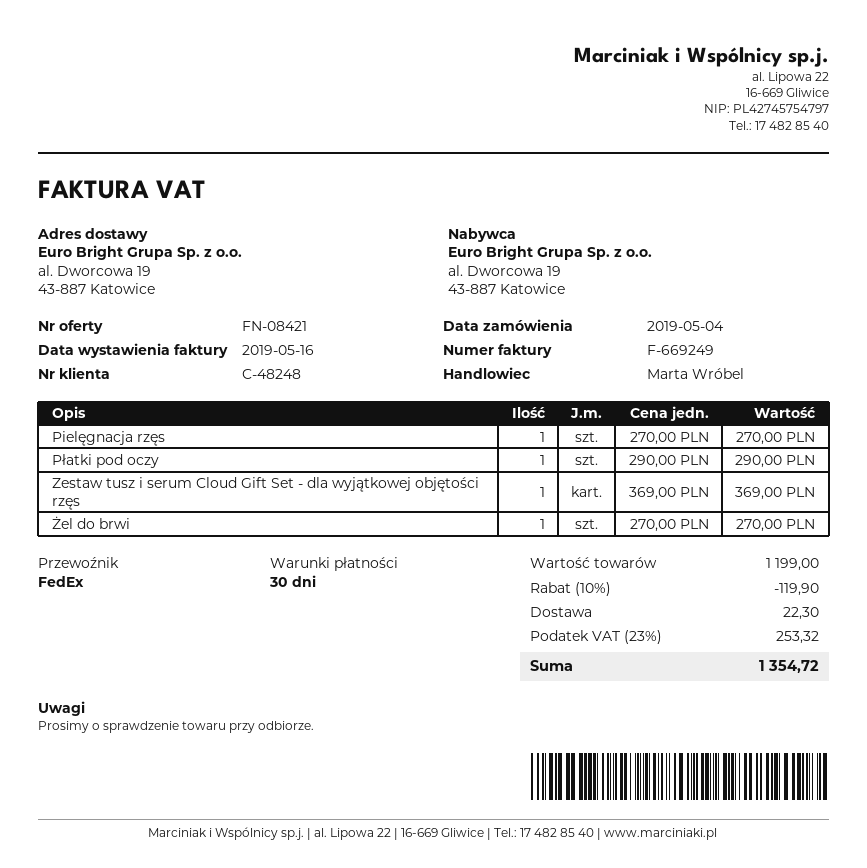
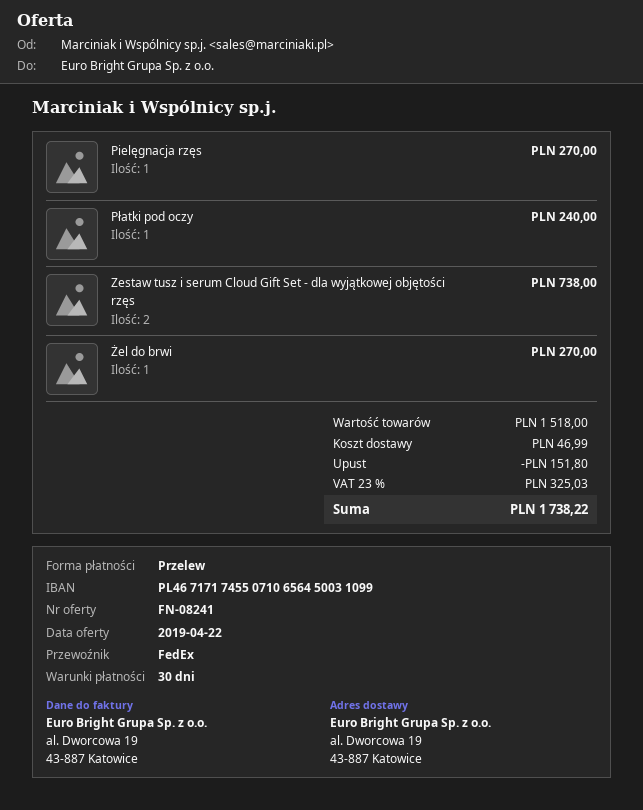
quote number: FN-08421 -> FN-08241
Płatki pod oczy: 1 for 290.00 -> 1 for 240.00
Zestaw tusz i serum Cloud Gift Set - dla wyjątkowej objętości rzęs: 1 for 369.00 -> 2 for 738.00
subtotal: 1199.00 -> 1518.00
discount: 119.90 -> 151.80
shipping: 22.30 -> 46.99
tax: 23% = 253.32 -> 23% = 325.03
total: 1354.72 -> 1738.22

